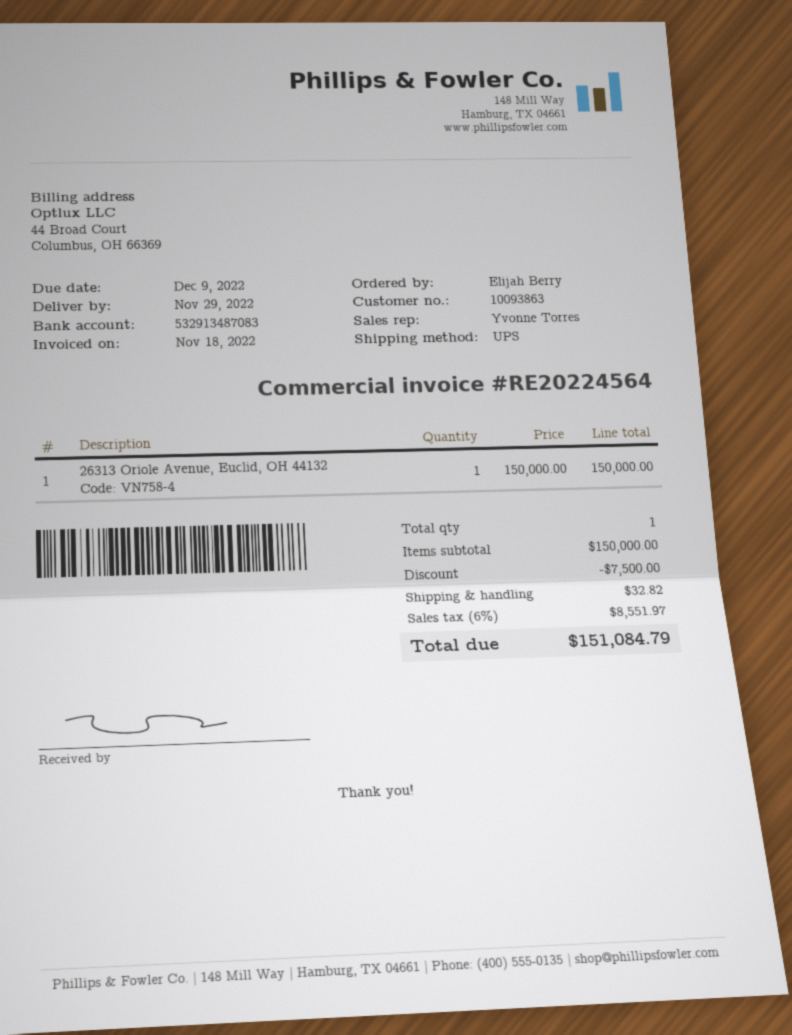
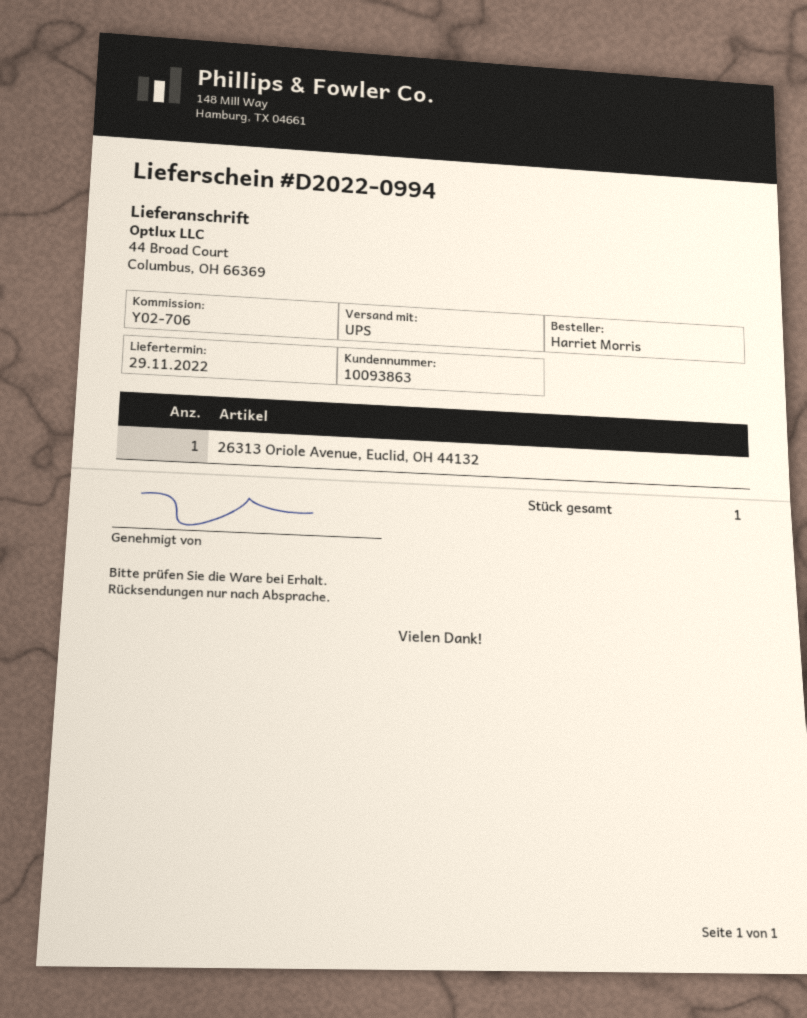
ordered by: Elijah Berry -> Harriet Morris

